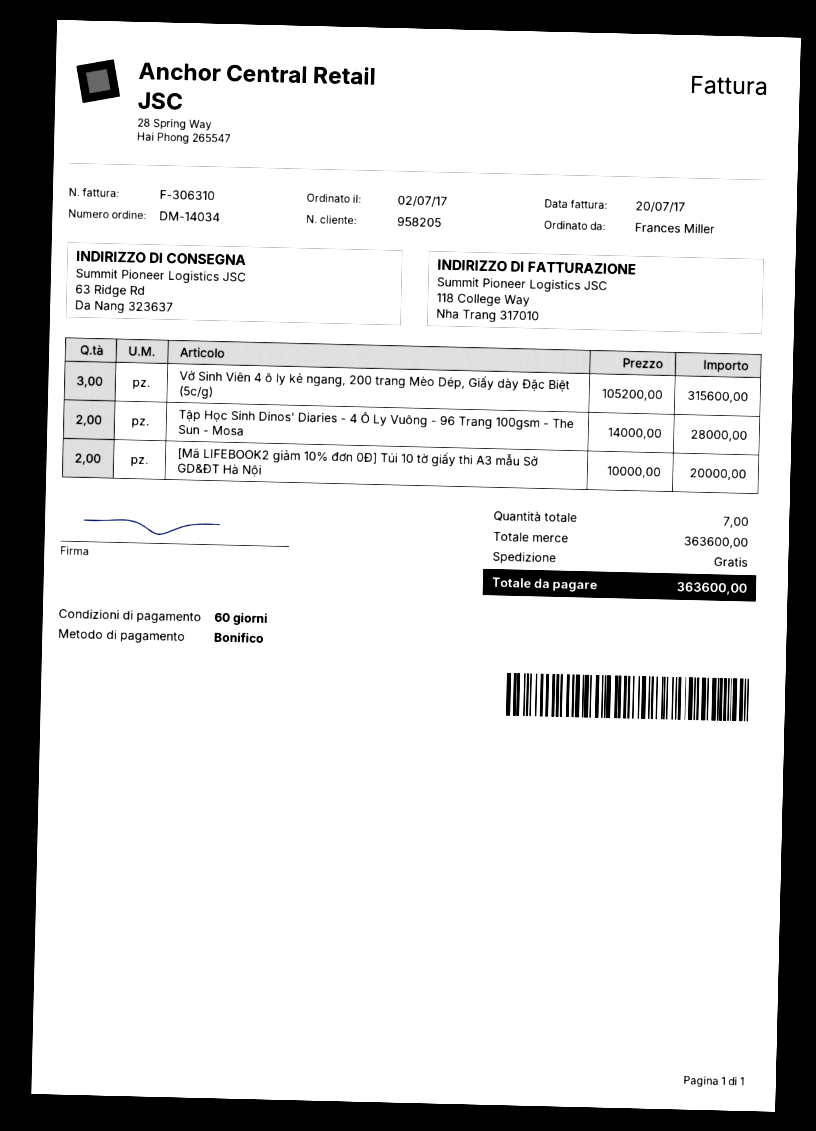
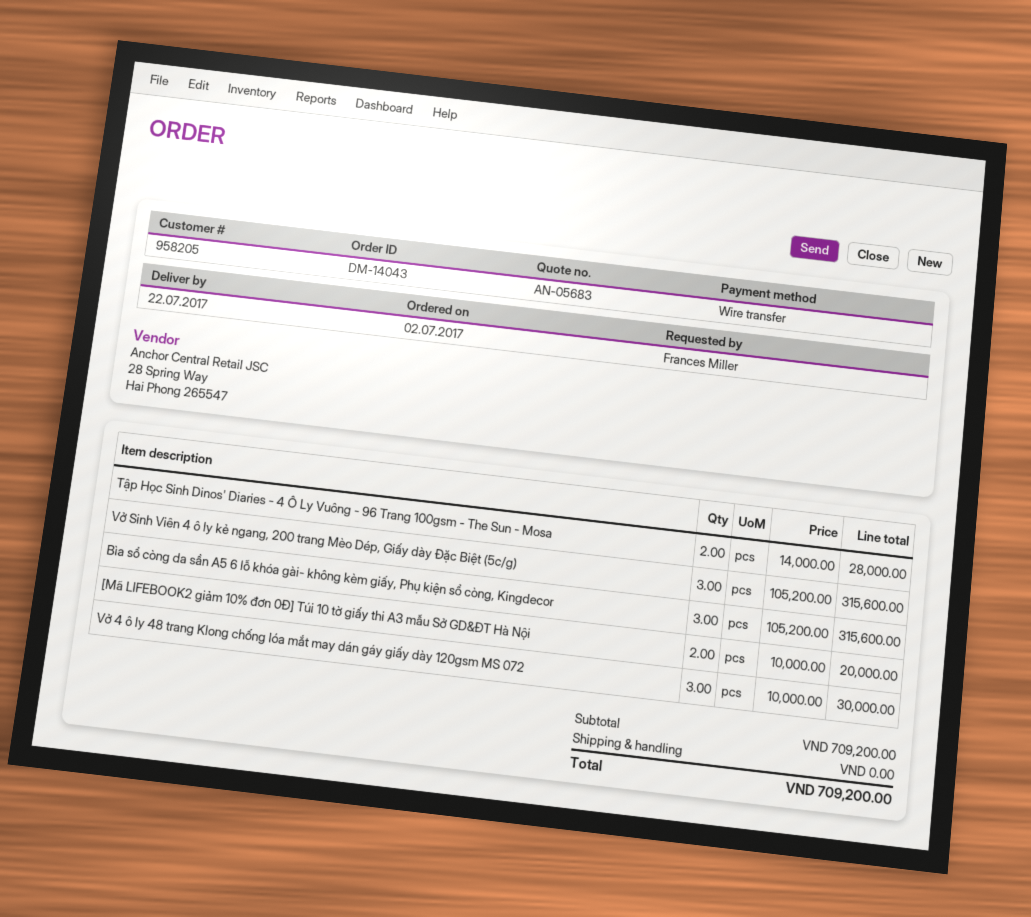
order number: DM-14034 -> DM-14043
Bìa sổ còng da sần A5 6 lỗ khóa gài- không kèm giấy, Phụ kiện sổ còng, Kingdecor: none -> 3 x 105200.00 = 315600.00
Vở 4 ô ly 48 trang Klong chống lóa mắt may dán gáy giấy dày 120gsm MS 072: none -> 3 x 10000.00 = 30000.00
subtotal: 363600.00 -> 709200.00
total: 363600.00 -> 709200.00

